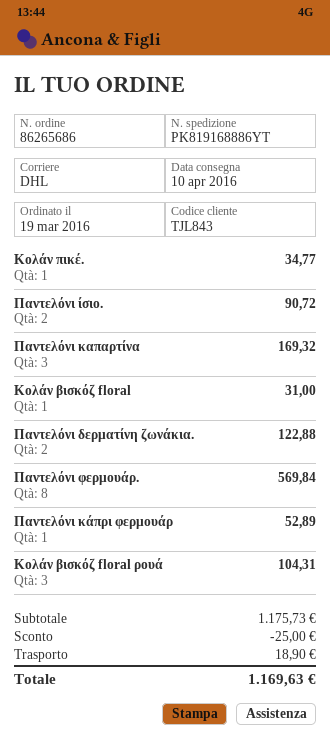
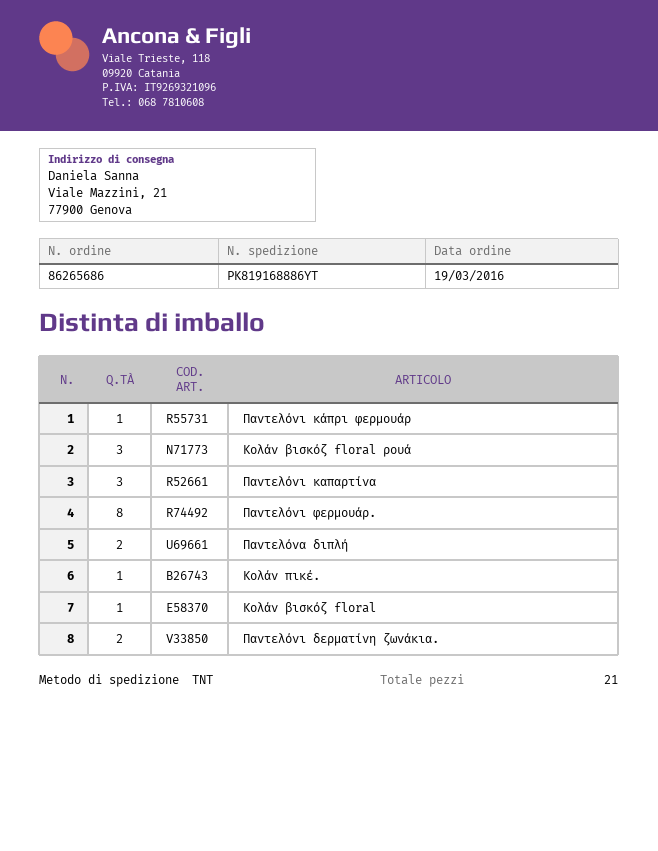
shipping method: DHL -> TNT
Παντελόνι ίσιο.: 2 -> none
Παντελόνα διπλή: none -> 2

